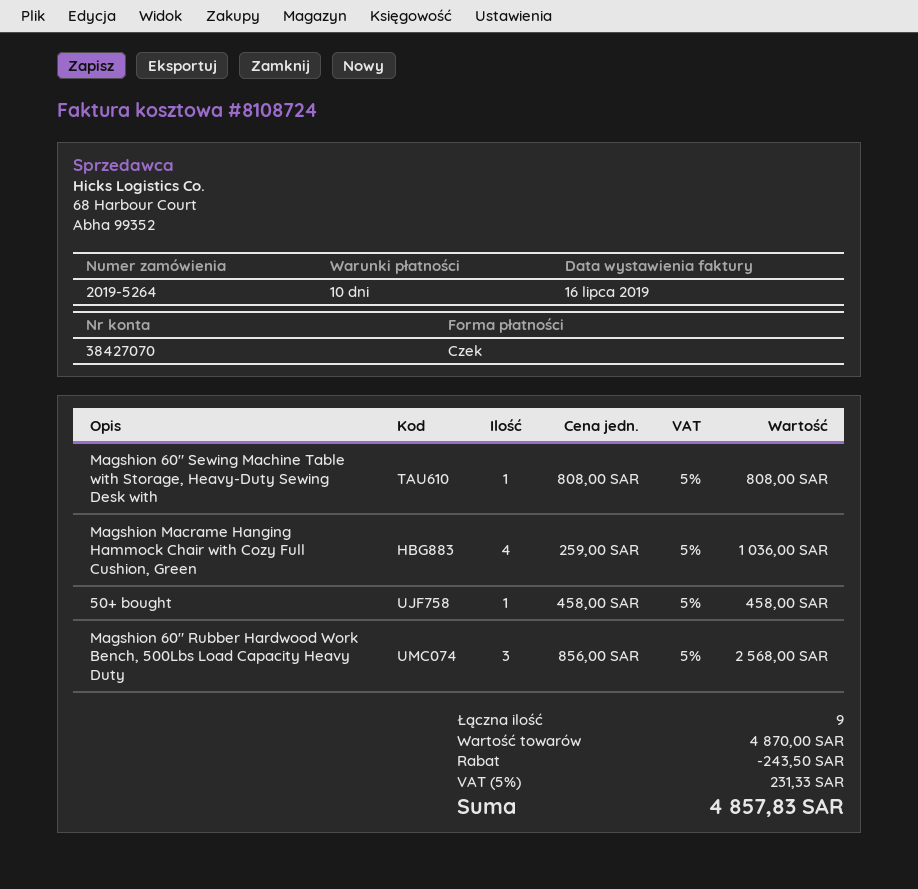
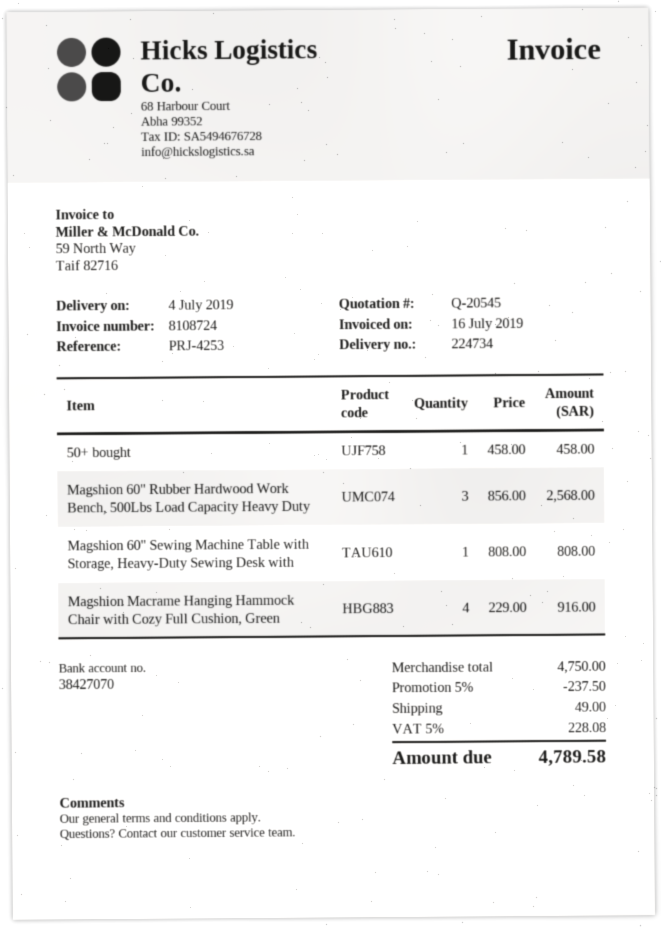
Magshion Macrame Hanging Hammock Chair with Cozy Full Cushion, Green: 4 x 259.00 = 1036.00 -> 4 x 229.00 = 916.00
subtotal: 4870.00 -> 4750.00
discount: 243.50 -> 237.50
shipping: none -> 49.00
tax: 5% = 231.33 -> 5% = 228.08
total: 4857.83 -> 4789.58

